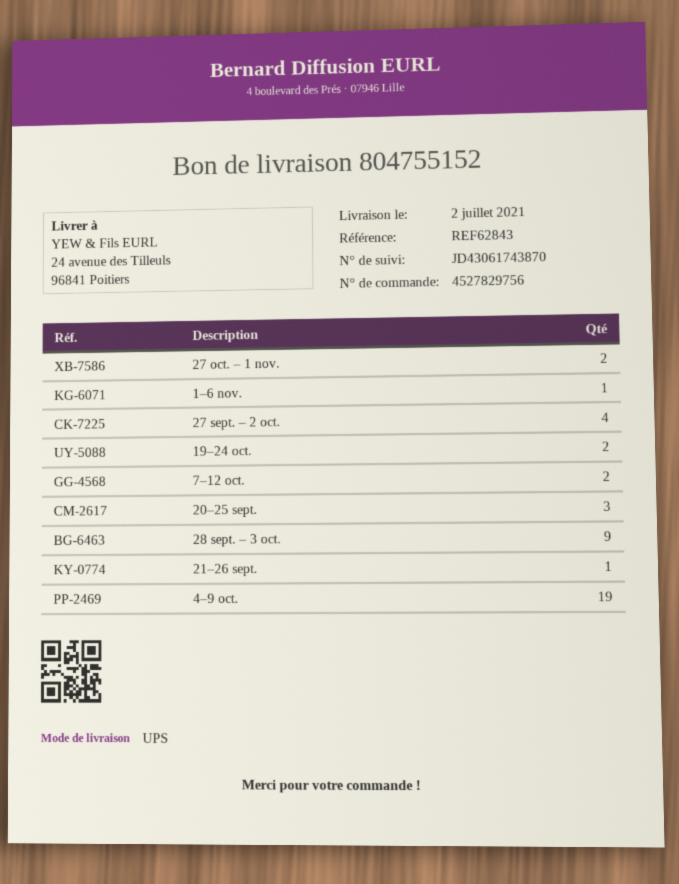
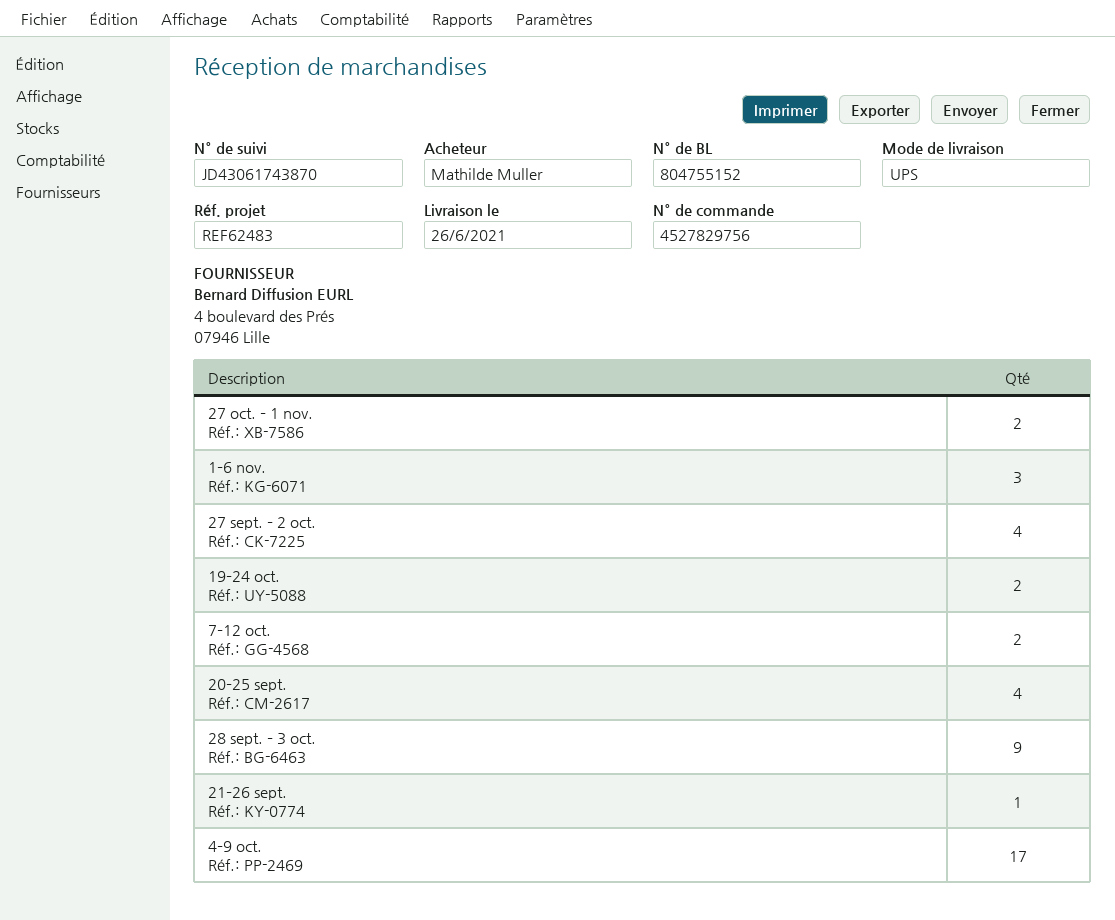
delivery date: 2021-07-02 -> 2021-06-26
reference: REF62843 -> REF62483
1–6 nov.: 1 -> 3
20–25 sept.: 3 -> 4
4–9 oct.: 19 -> 17

